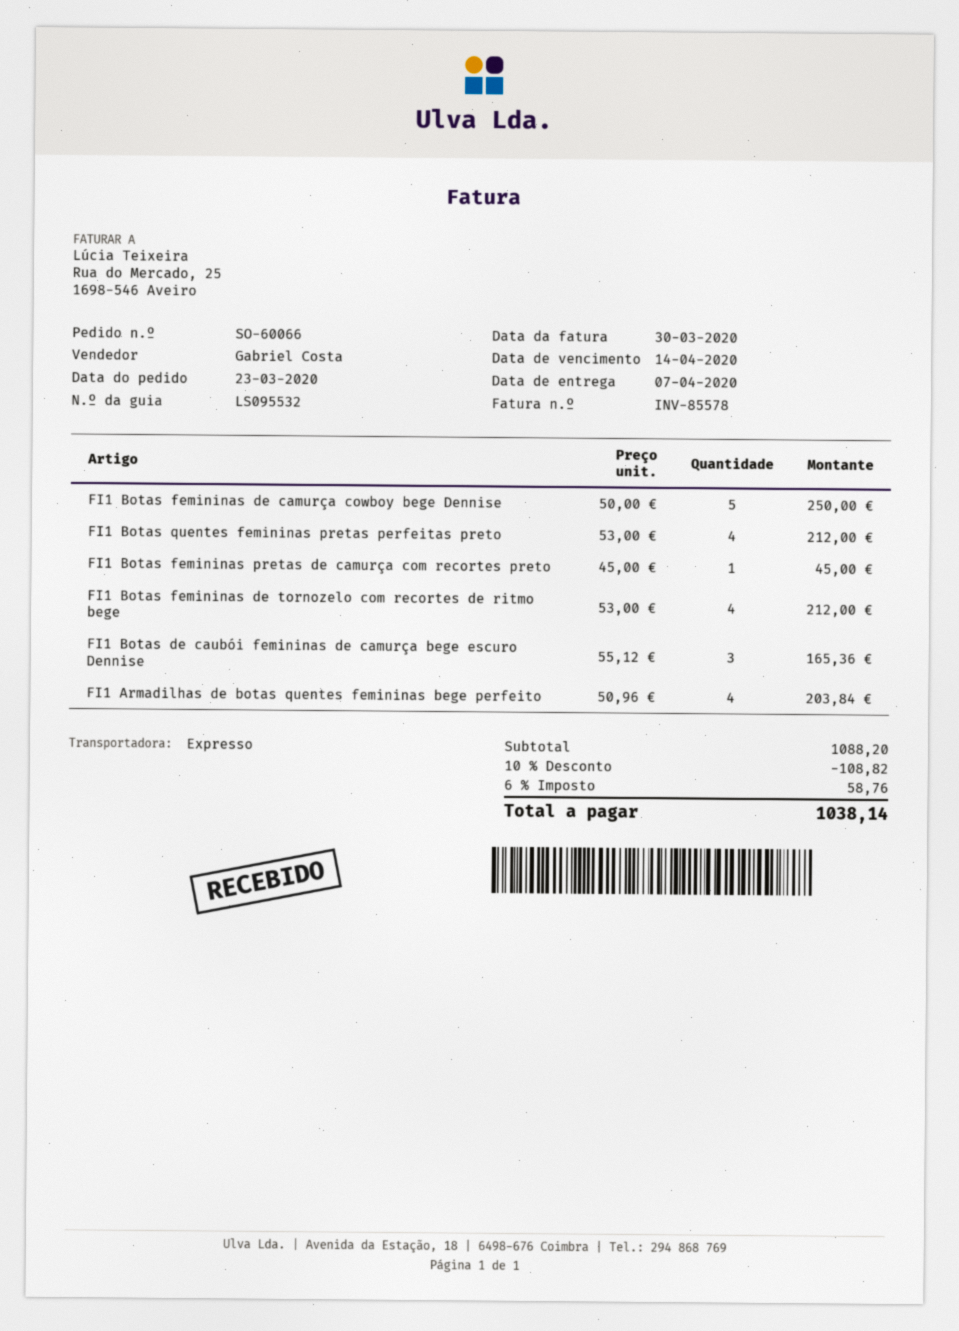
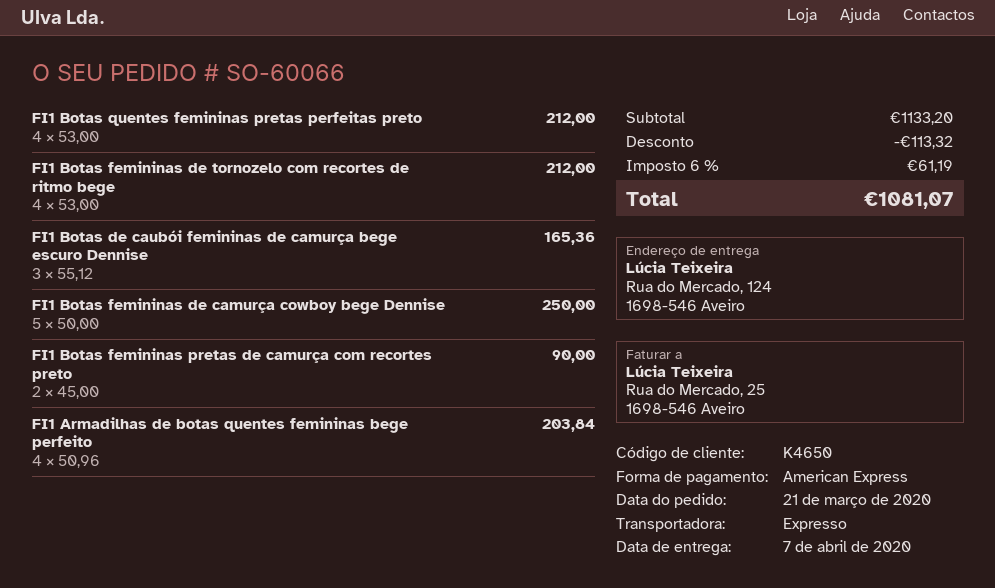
order date: 2020-03-23 -> 2020-03-21
FI1 Botas femininas pretas de camurça com recortes preto: 1 x 45.00 = 45.00 -> 2 x 45.00 = 90.00
subtotal: 1088.20 -> 1133.20
discount: 108.82 -> 113.32
tax: 6% = 58.76 -> 6% = 61.19
total: 1038.14 -> 1081.07

